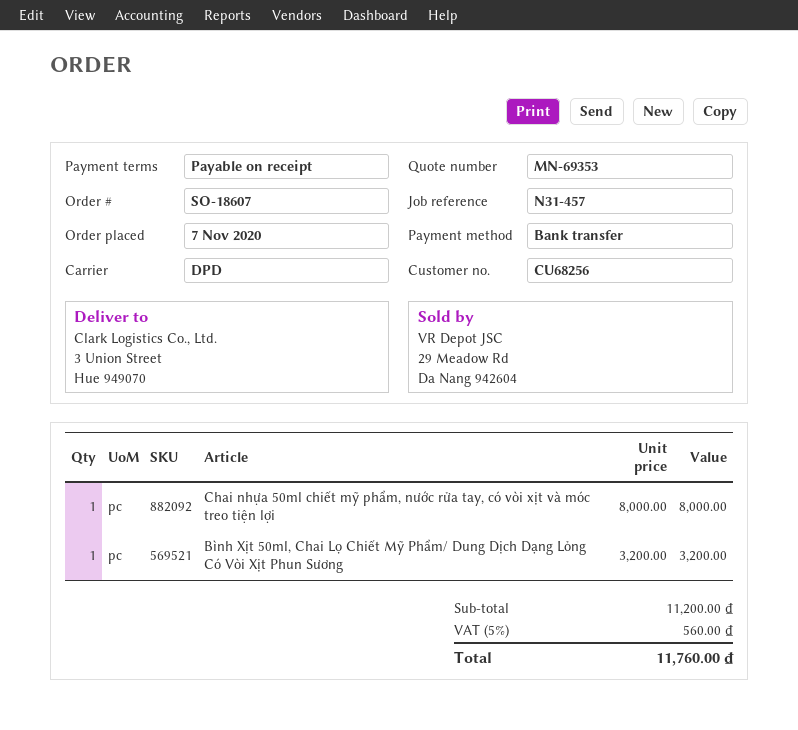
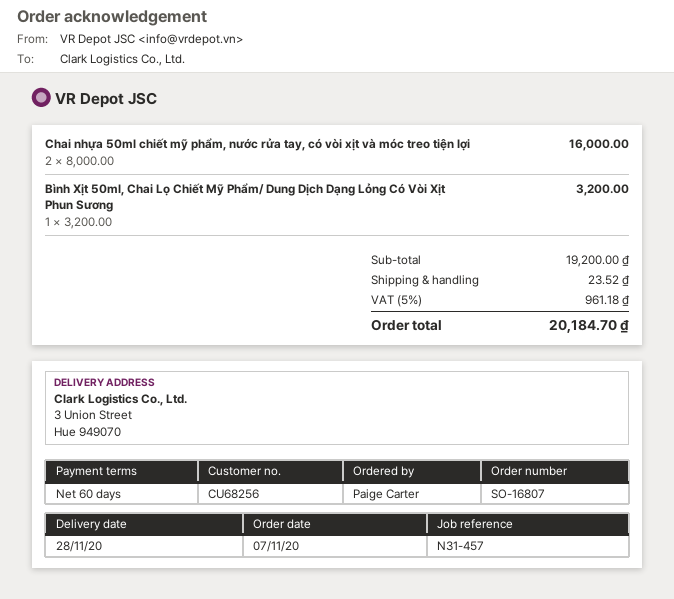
order number: SO-18607 -> SO-16807
payment terms: on receipt -> 60 days
Chai nhựa 50ml chiết mỹ phẩm, nước rửa tay, có vòi xịt và móc treo tiện lợi: 1 x 8000.00 = 8000.00 -> 2 x 8000.00 = 16000.00
subtotal: 11200.00 -> 19200.00
shipping: none -> 23.52
tax: 5% = 560.00 -> 5% = 961.18
total: 11760.00 -> 20184.70

